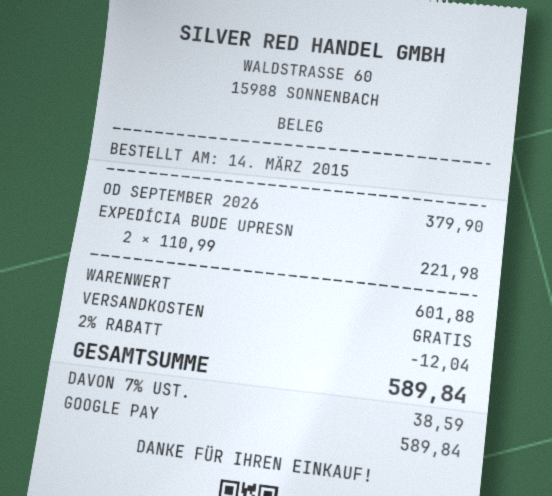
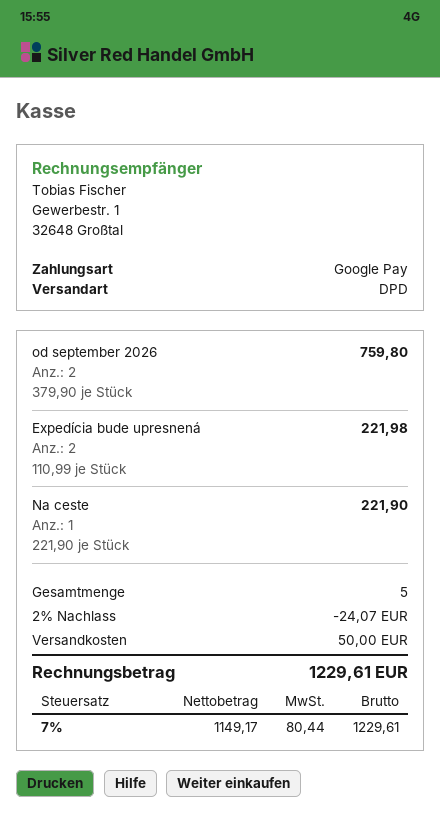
OD SEPTEMBER 2026: 1 x 379.90 = 379.90 -> 2 x 379.90 = 759.80
Na ceste: none -> 1 x 221.90 = 221.90
discount: 2% = 12.04 -> 2% = 24.07
shipping: 0.00 -> 50.00
tax: 7% = 38.59 -> 7% = 80.44
total: 589.84 -> 1229.61

